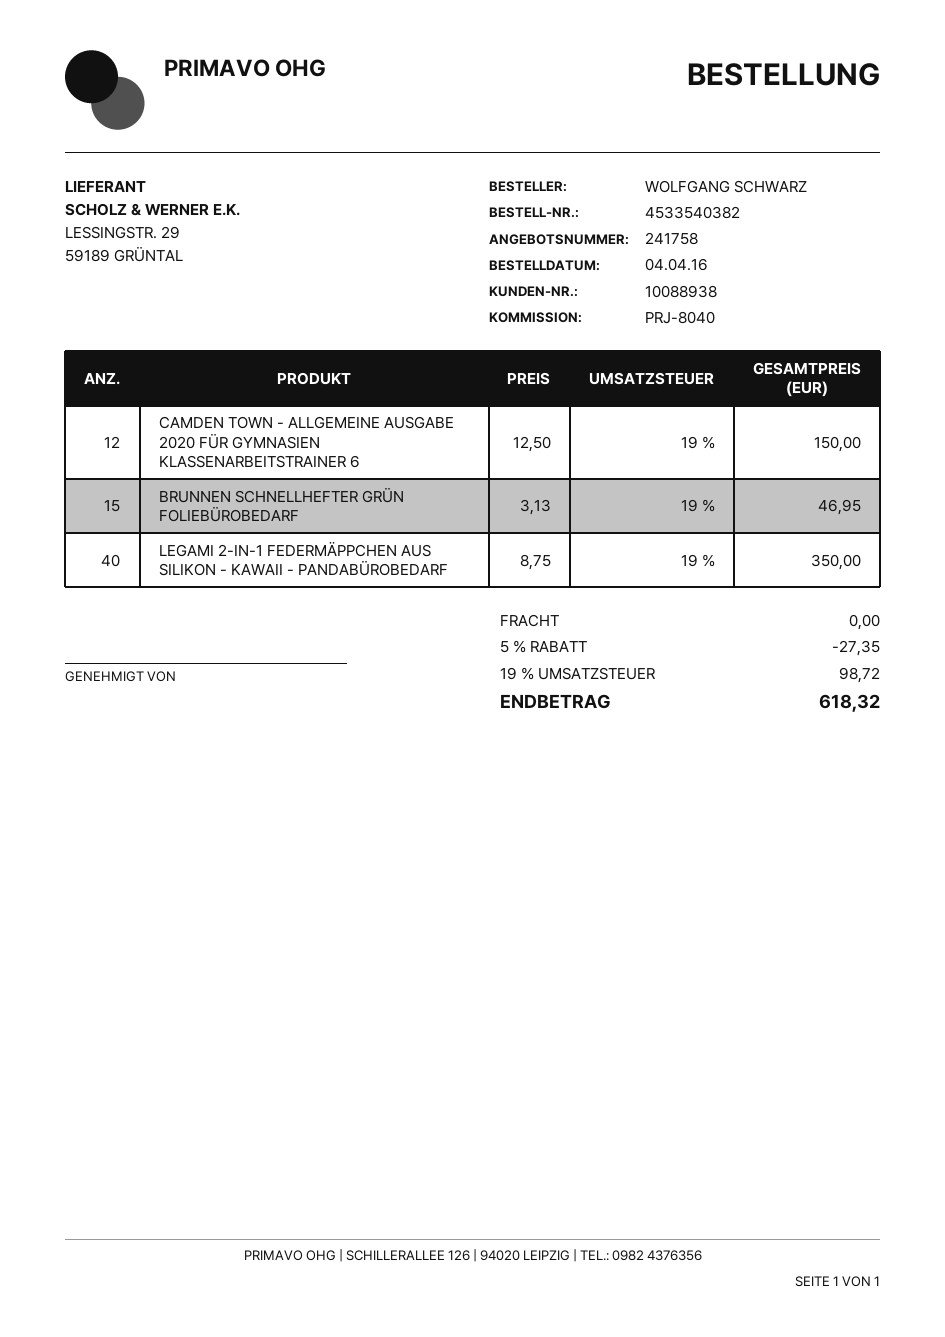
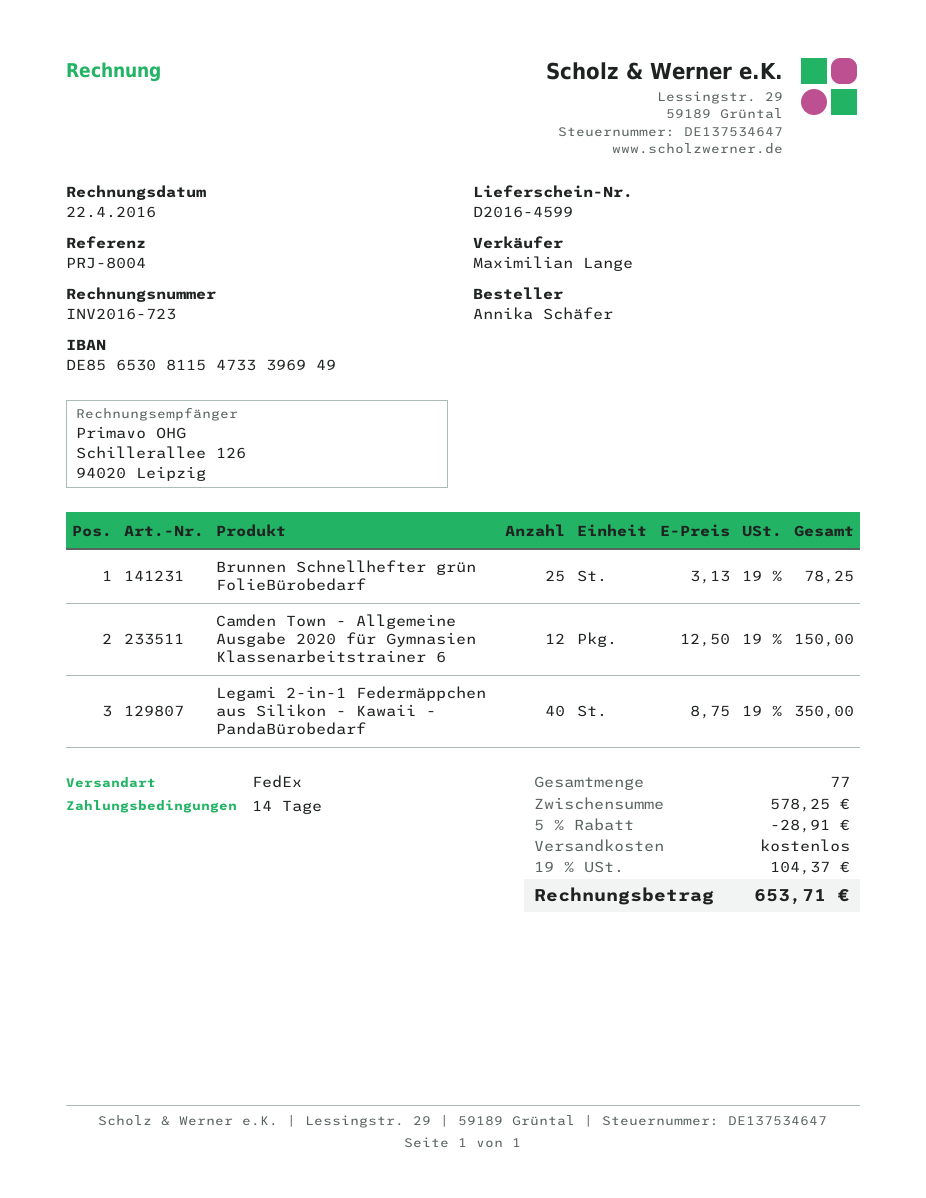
reference: PRJ-8040 -> PRJ-8004
ordered by: WOLFGANG SCHWARZ -> Annika Schäfer
BRUNNEN SCHNELLHEFTER GRÜN FOLIEBÜROBEDARF: 15 x 3.13 = 46.95 -> 25 x 3.13 = 78.25
discount: 5% = 27.35 -> 5% = 28.91
tax: 19% = 98.72 -> 19% = 104.37
total: 618.32 -> 653.71

